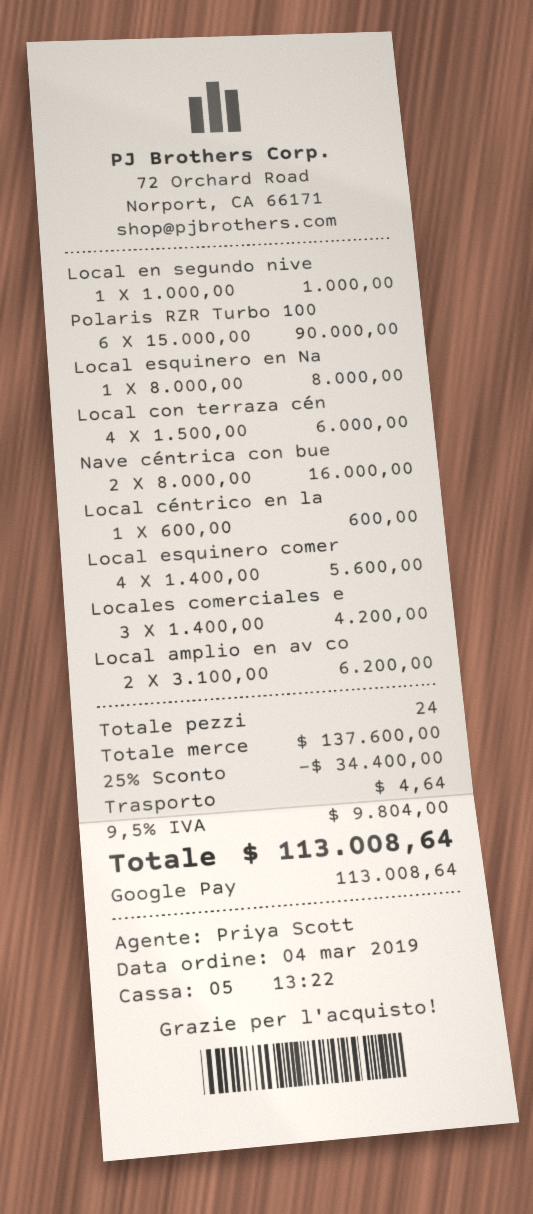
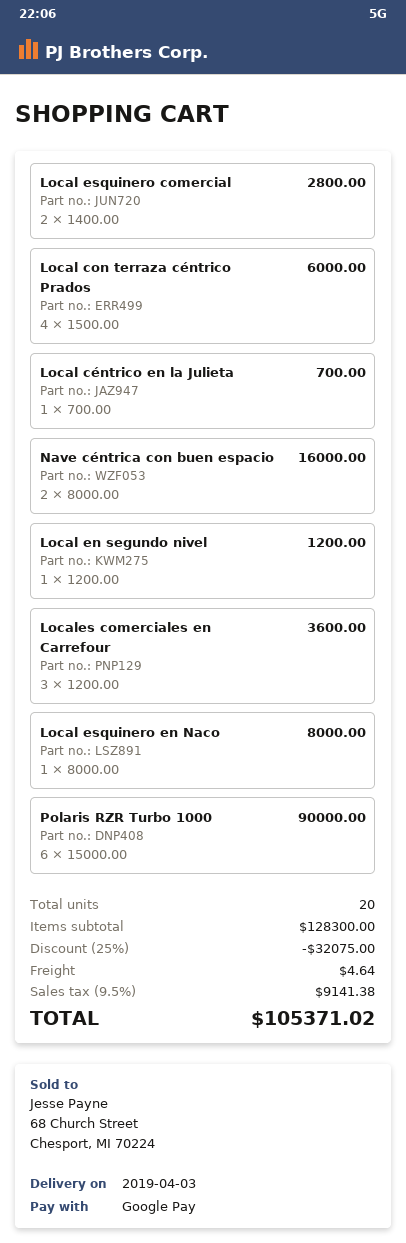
Local en segundo nive: 1 x 1000.00 = 1000.00 -> 1 x 1200.00 = 1200.00
Local céntrico en la: 1 x 600.00 = 600.00 -> 1 x 700.00 = 700.00
Local esquinero comer: 4 x 1400.00 = 5600.00 -> 2 x 1400.00 = 2800.00
Locales comerciales e: 3 x 1400.00 = 4200.00 -> 3 x 1200.00 = 3600.00
Local amplio en av co: 2 x 3100.00 = 6200.00 -> none
total quantity: 24 -> 20
subtotal: 137600.00 -> 128300.00
discount: 25% = 34400.00 -> 25% = 32075.00
tax: 9.5% = 9804.00 -> 9.5% = 9141.38
total: 113008.64 -> 105371.02

